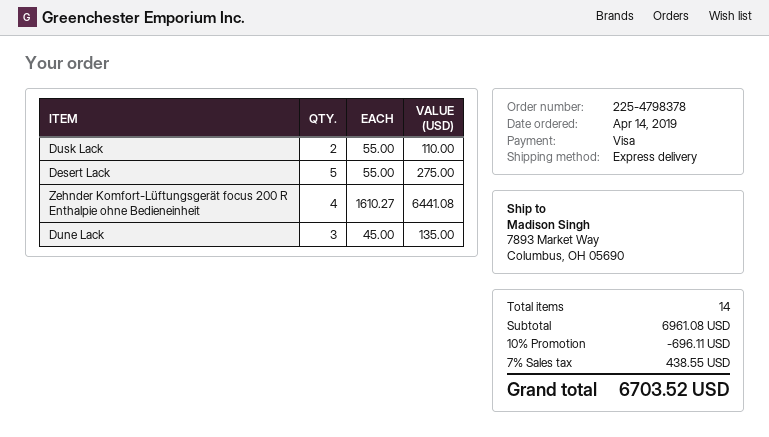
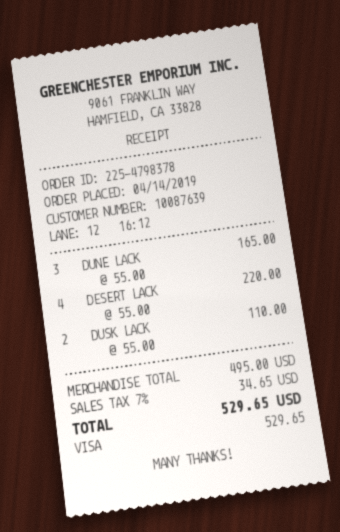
Desert Lack: 5 x 55.00 = 275.00 -> 4 x 55.00 = 220.00
Zehnder Komfort-Lüftungsgerät focus 200 R Enthalpie ohne Bedieneinheit: 4 x 1610.27 = 6441.08 -> none
Dune Lack: 3 x 45.00 = 135.00 -> 3 x 55.00 = 165.00
subtotal: 6961.08 -> 495.00
discount: 10% = 696.11 -> none
tax: 7% = 438.55 -> 7% = 34.65
total: 6703.52 -> 529.65

